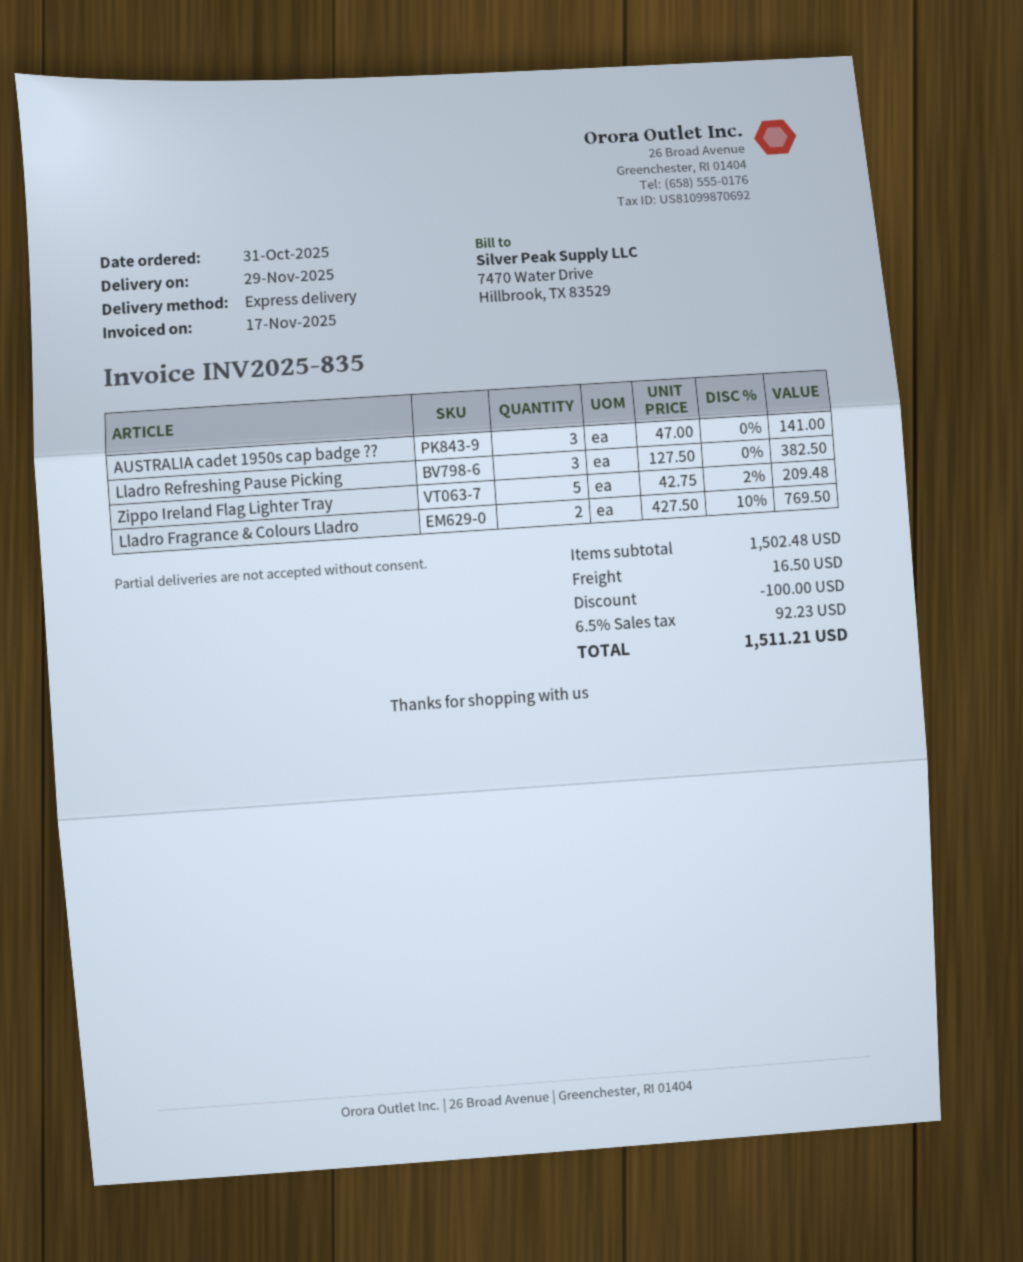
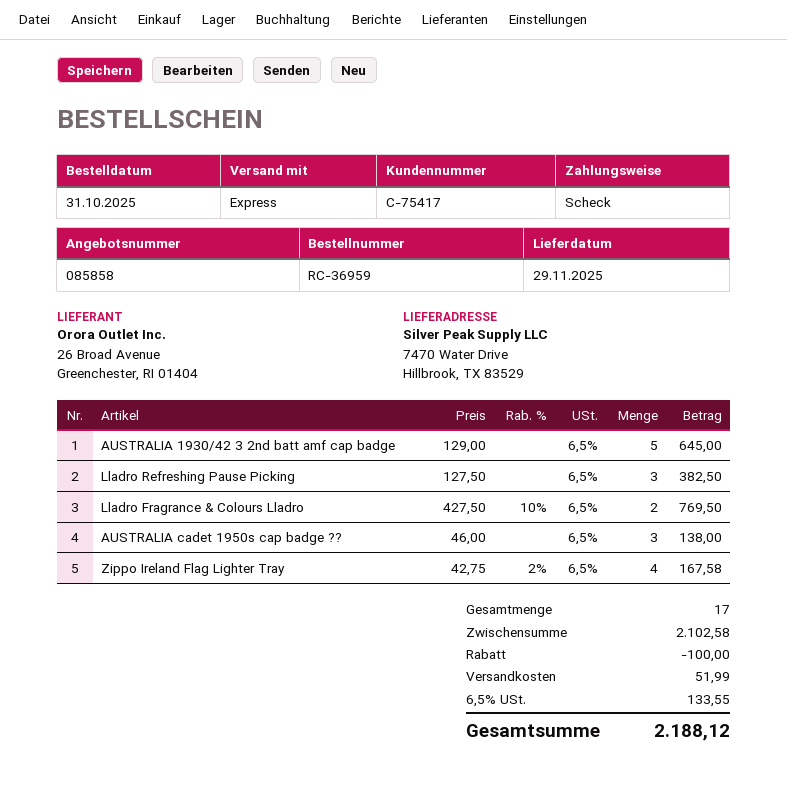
AUSTRALIA cadet 1950s cap badge ??: 3 x 47.00 = 141.00 -> 3 x 46.00 = 138.00
Zippo Ireland Flag Lighter Tray: 5 x 42.75 - 2% = 209.48 -> 4 x 42.75 - 2% = 167.58
AUSTRALIA 1930/42 3 2nd batt amf cap badge: none -> 5 x 129.00 = 645.00
subtotal: 1502.48 -> 2102.58
shipping: 16.50 -> 51.99
tax: 6.5% = 92.23 -> 6.5% = 133.55
total: 1511.21 -> 2188.12

